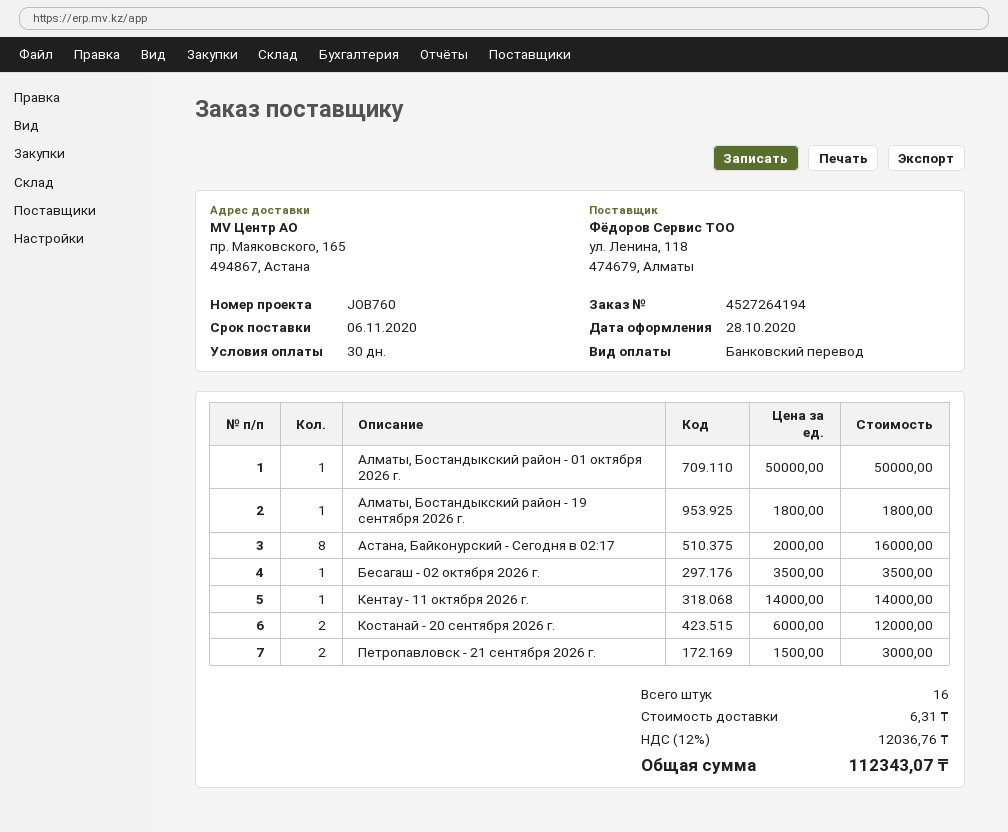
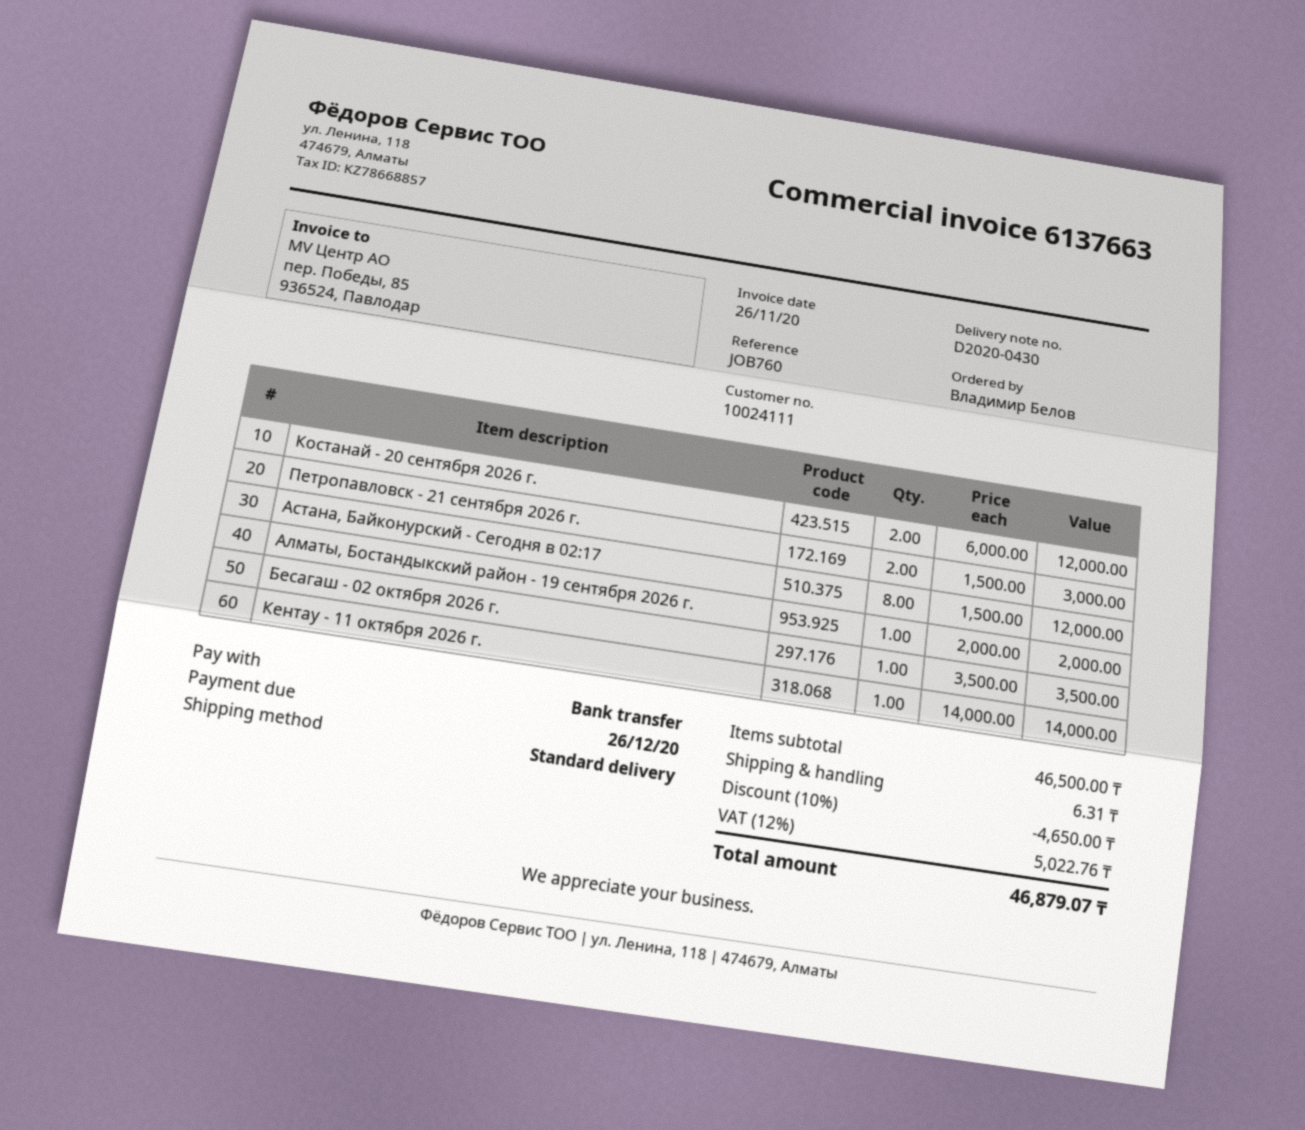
Алматы, Бостандыкский район - 01 октября 2026 г.: 1 x 50000.00 = 50000.00 -> none
Алматы, Бостандыкский район - 19 сентября 2026 г.: 1 x 1800.00 = 1800.00 -> 1 x 2000.00 = 2000.00
Астана, Байконурский - Сегодня в 02:17: 8 x 2000.00 = 16000.00 -> 8 x 1500.00 = 12000.00
discount: none -> 10% = 4650.00
tax: 12% = 12036.76 -> 12% = 5022.76
total: 112343.07 -> 46879.07

